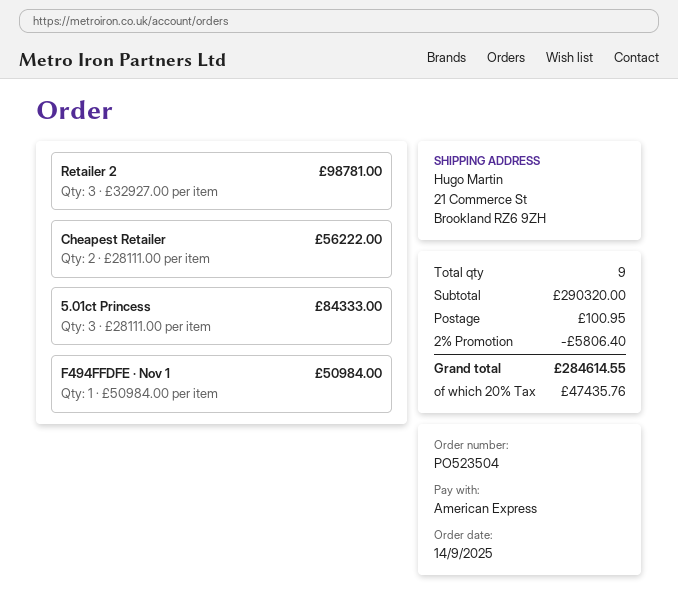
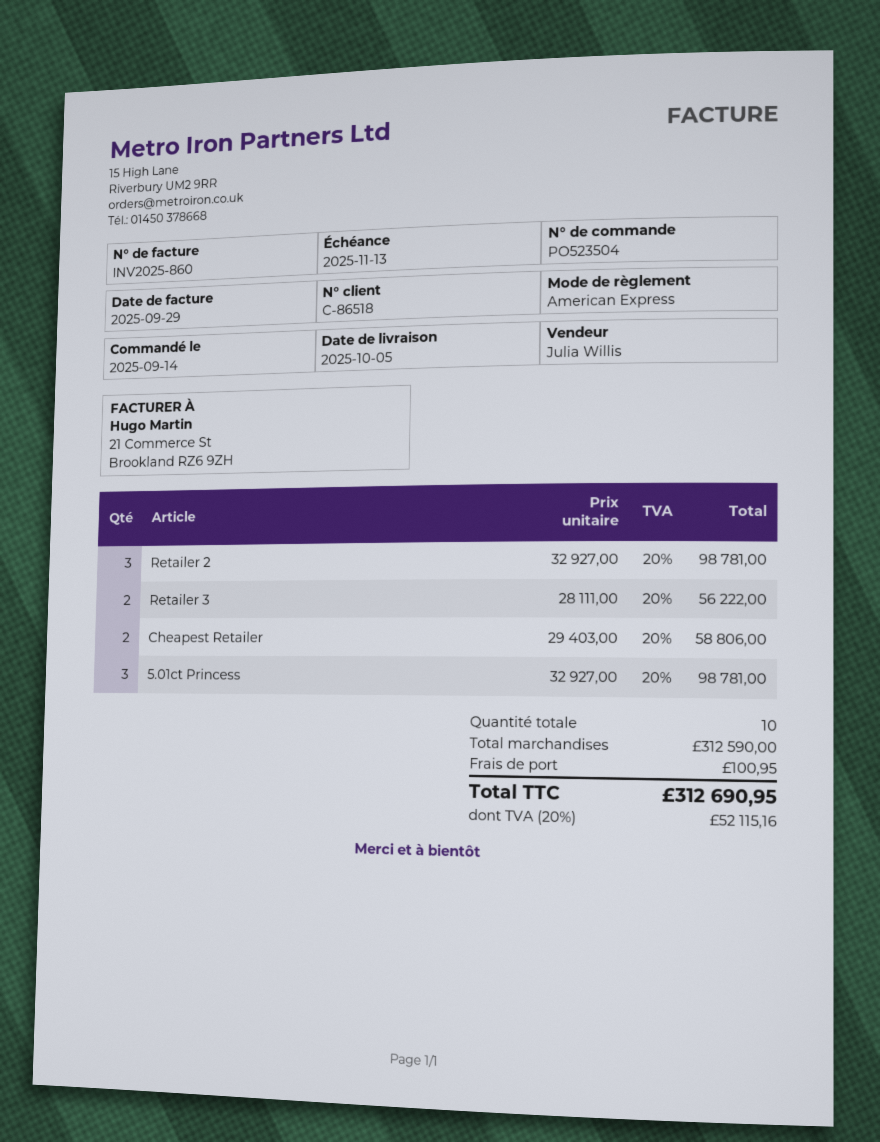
Cheapest Retailer: 2 x 28111.00 = 56222.00 -> 2 x 29403.00 = 58806.00
5.01ct Princess: 3 x 28111.00 = 84333.00 -> 3 x 32927.00 = 98781.00
F494FFDFE · Nov 1: 1 x 50984.00 = 50984.00 -> none
Retailer 3: none -> 2 x 28111.00 = 56222.00
total quantity: 9 -> 10
subtotal: 290320.00 -> 312590.00
discount: 2% = 5806.40 -> none
tax: 20% = 47435.76 -> 20% = 52115.16
total: 284614.55 -> 312690.95

